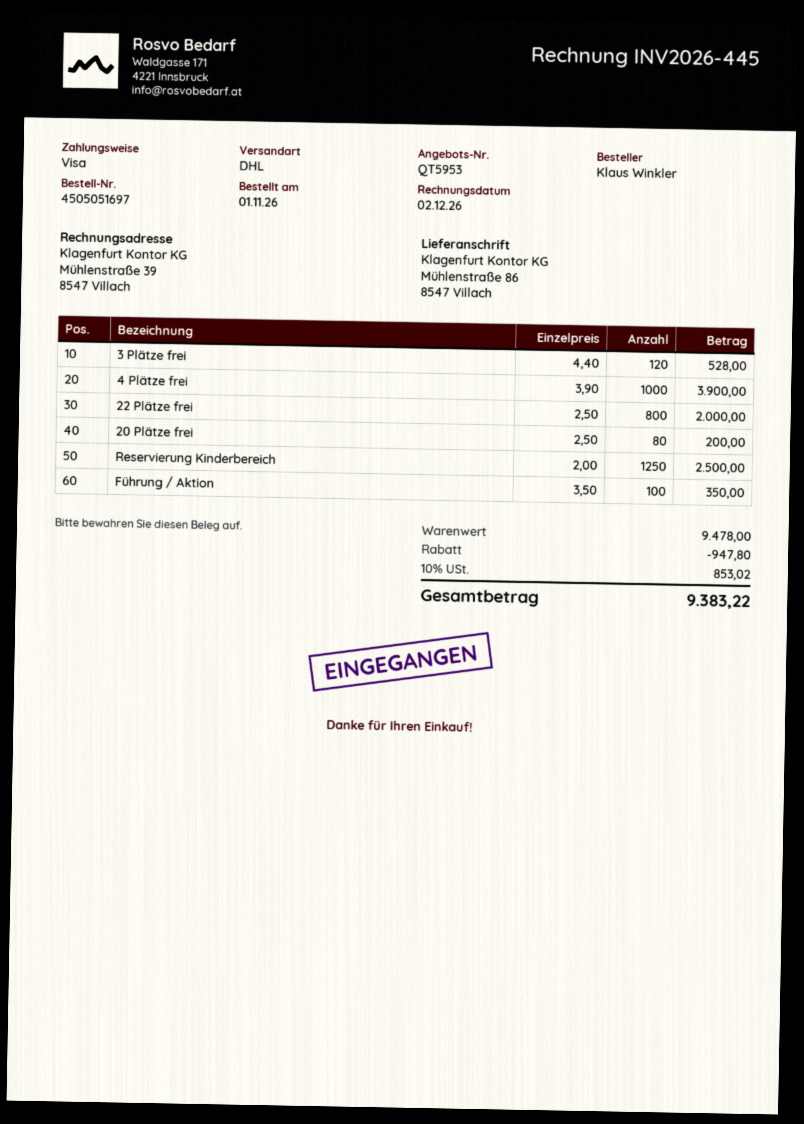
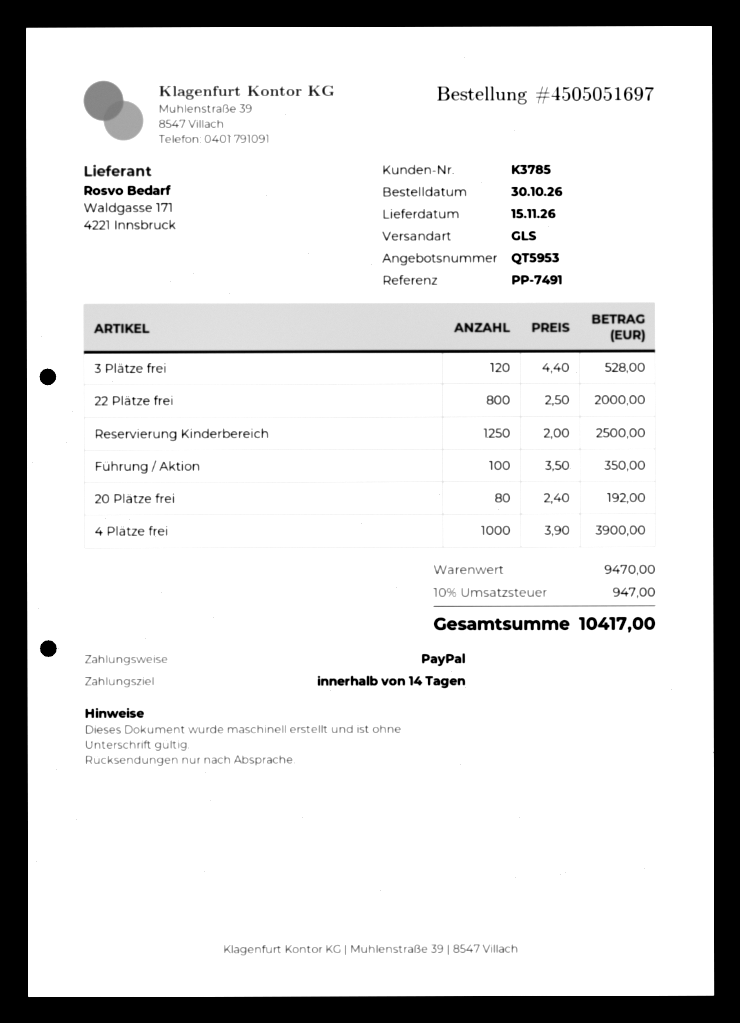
order date: 2026-11-01 -> 2026-10-30
payment method: Visa -> PayPal
shipping method: DHL -> GLS
20 Plätze frei: 80 x 2.50 = 200.00 -> 80 x 2.40 = 192.00
subtotal: 9478.00 -> 9470.00
discount: 947.80 -> none
tax: 10% = 853.02 -> 10% = 947.00
total: 9383.22 -> 10417.00

